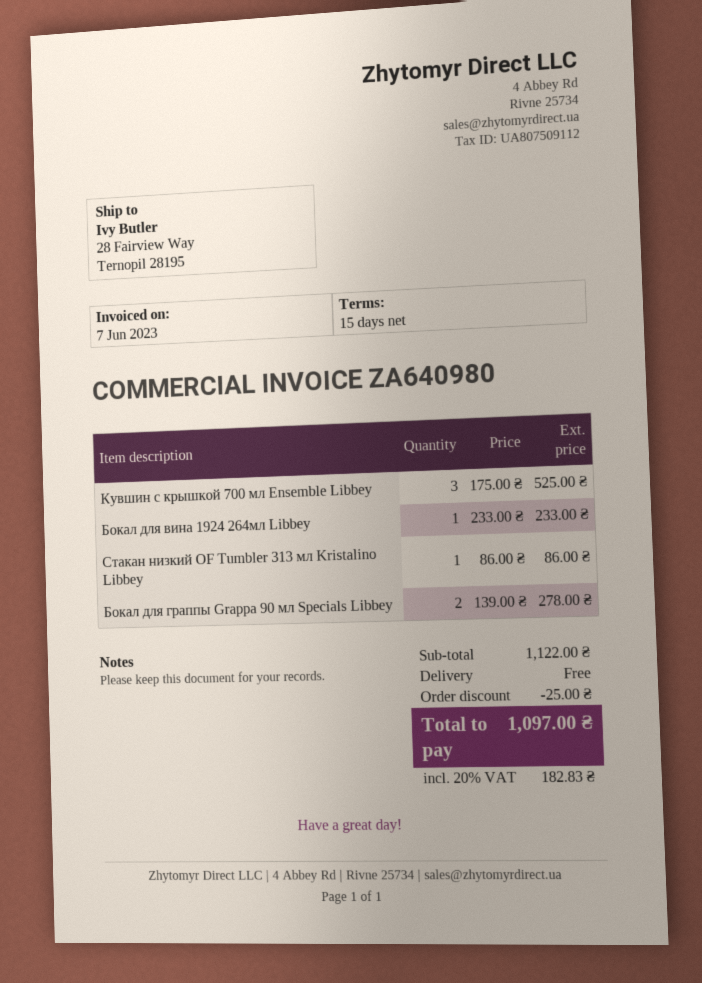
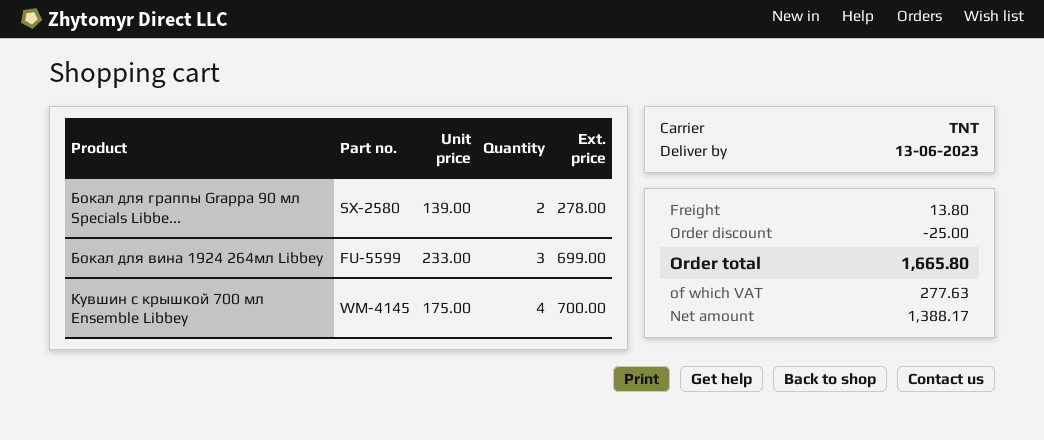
Кувшин с крышкой 700 мл Ensemble Libbey: 3 x 175.00 = 525.00 -> 4 x 175.00 = 700.00
Бокал для вина 1924 264мл Libbey: 1 x 233.00 = 233.00 -> 3 x 233.00 = 699.00
Стакан низкий OF Tumbler 313 мл Kristalino Libbey: 1 x 86.00 = 86.00 -> none
shipping: 0.00 -> 13.80
tax: 182.83 -> 277.63
total: 1097.00 -> 1665.80

